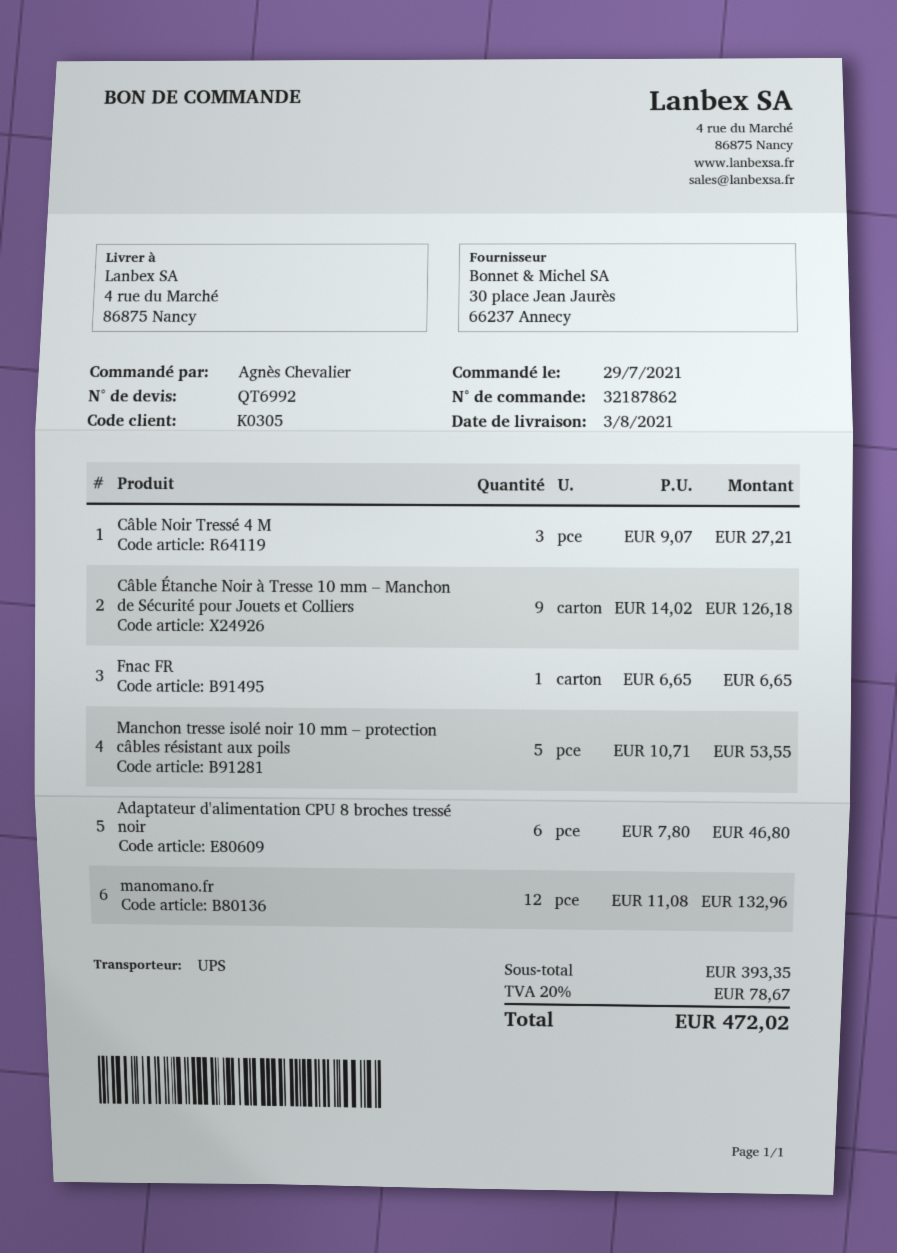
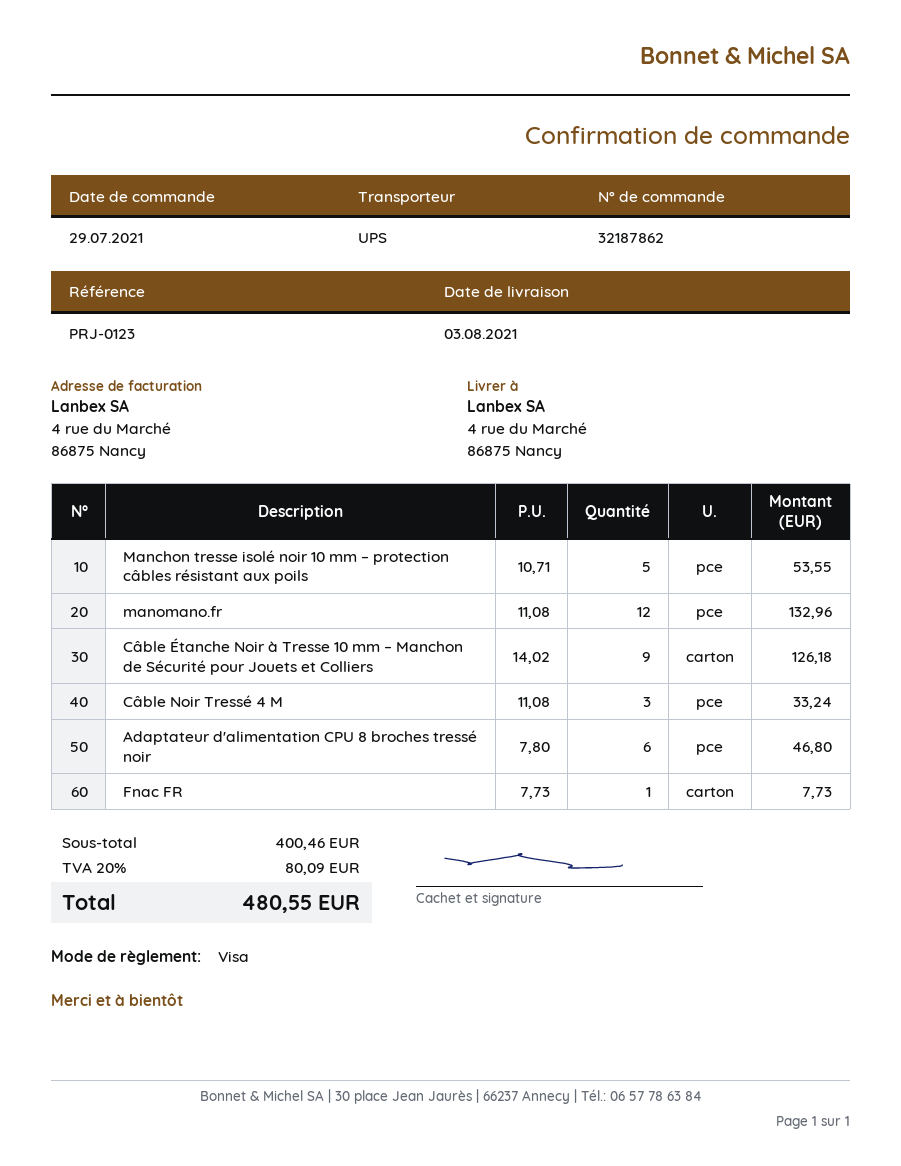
Câble Noir Tressé 4 M: 3 x 9.07 = 27.21 -> 3 x 11.08 = 33.24
Fnac FR: 1 x 6.65 = 6.65 -> 1 x 7.73 = 7.73
subtotal: 393.35 -> 400.46
tax: 20% = 78.67 -> 20% = 80.09
total: 472.02 -> 480.55

